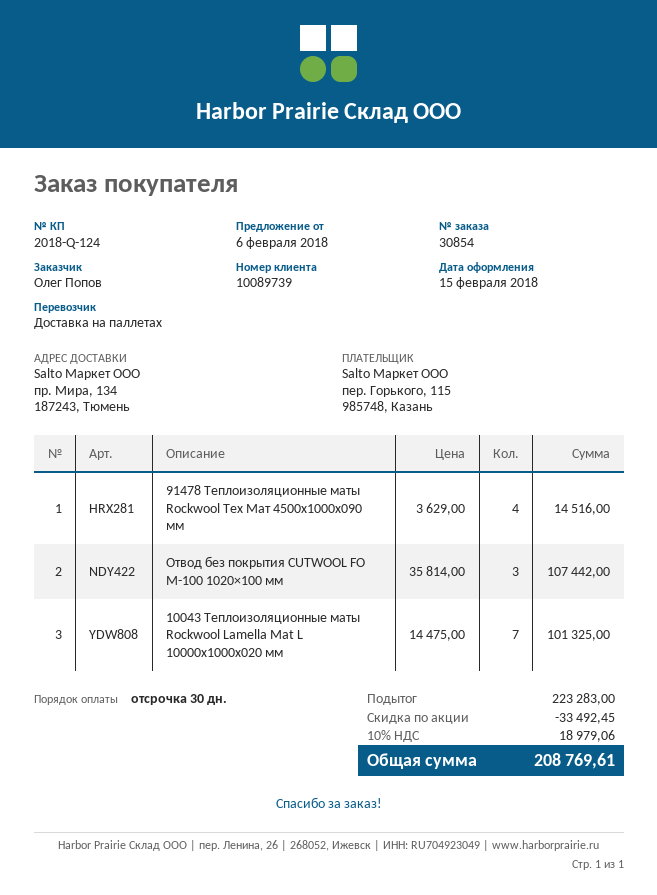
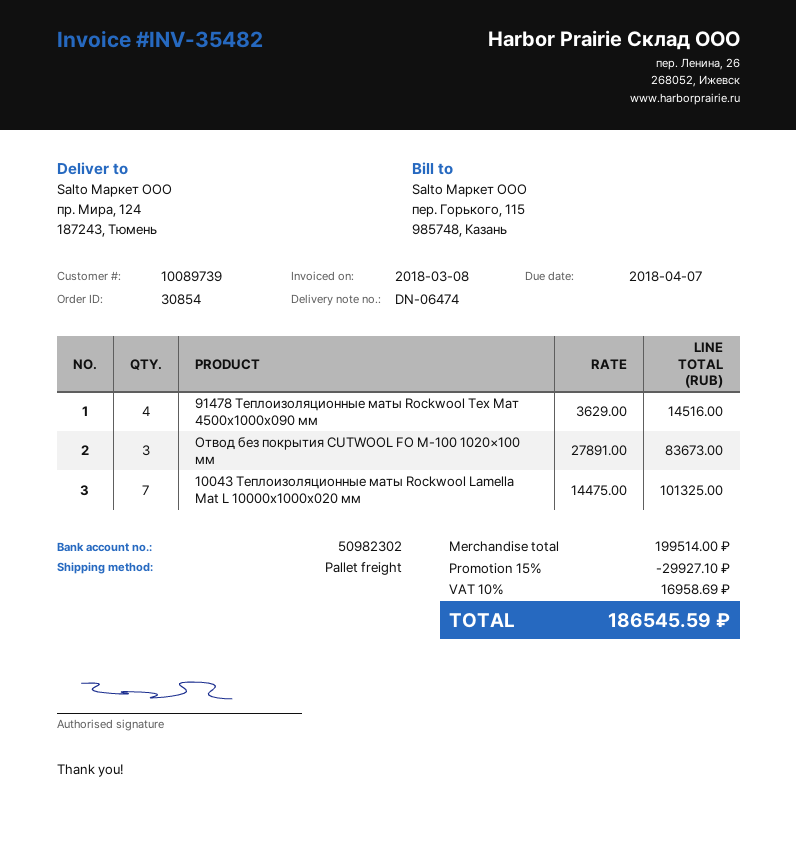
ship to: пр. Мира, 134, 187243, Тюмень -> пр. Мира, 124, 187243, Тюмень
Отвод без покрытия CUTWOOL FO М-100 1020×100 мм: 3 x 35814.00 = 107442.00 -> 3 x 27891.00 = 83673.00
subtotal: 223283.00 -> 199514.00
discount: 33492.45 -> 29927.10
tax: 10% = 18979.06 -> 10% = 16958.69
total: 208769.61 -> 186545.59

